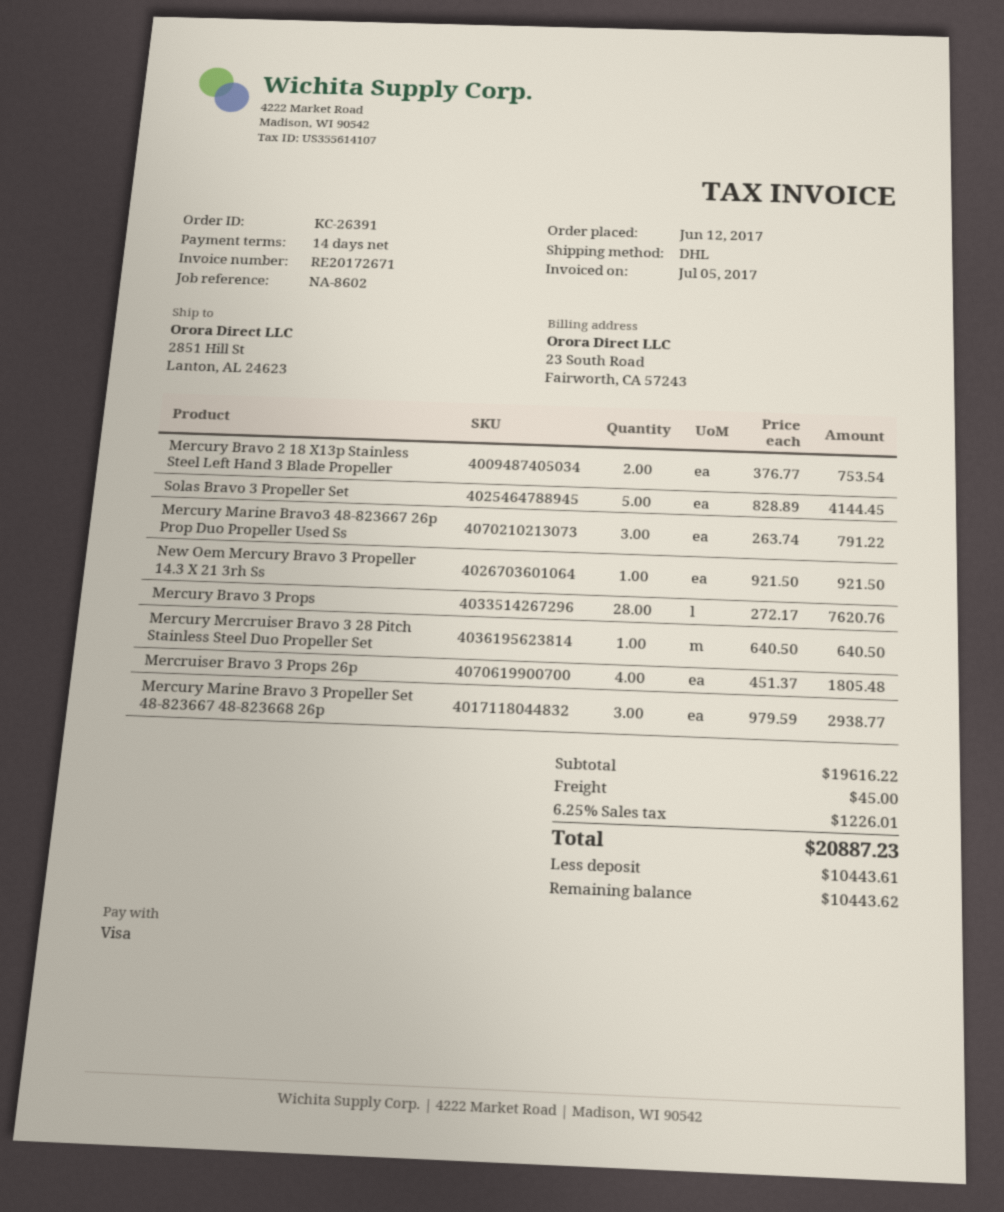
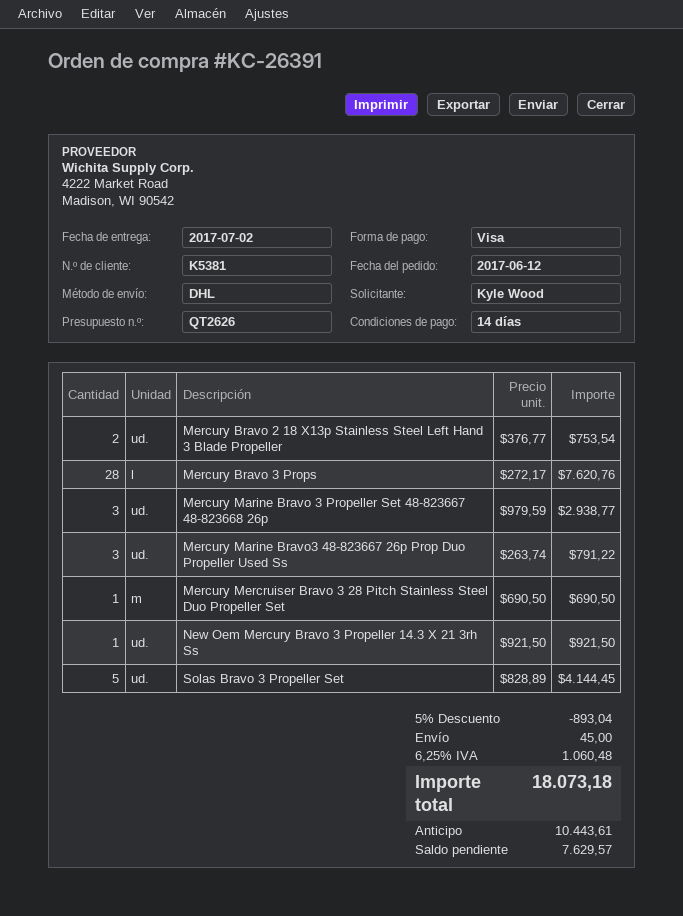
Mercury Mercruiser Bravo 3 28 Pitch Stainless Steel Duo Propeller Set: 1 x 640.50 = 640.50 -> 1 x 690.50 = 690.50
Mercruiser Bravo 3 Props 26p: 4 x 451.37 = 1805.48 -> none
discount: none -> 5% = 893.04
tax: 6.25% = 1226.01 -> 6.25% = 1060.48
total: 20887.23 -> 18073.18
balance: 10443.62 -> 7629.57

